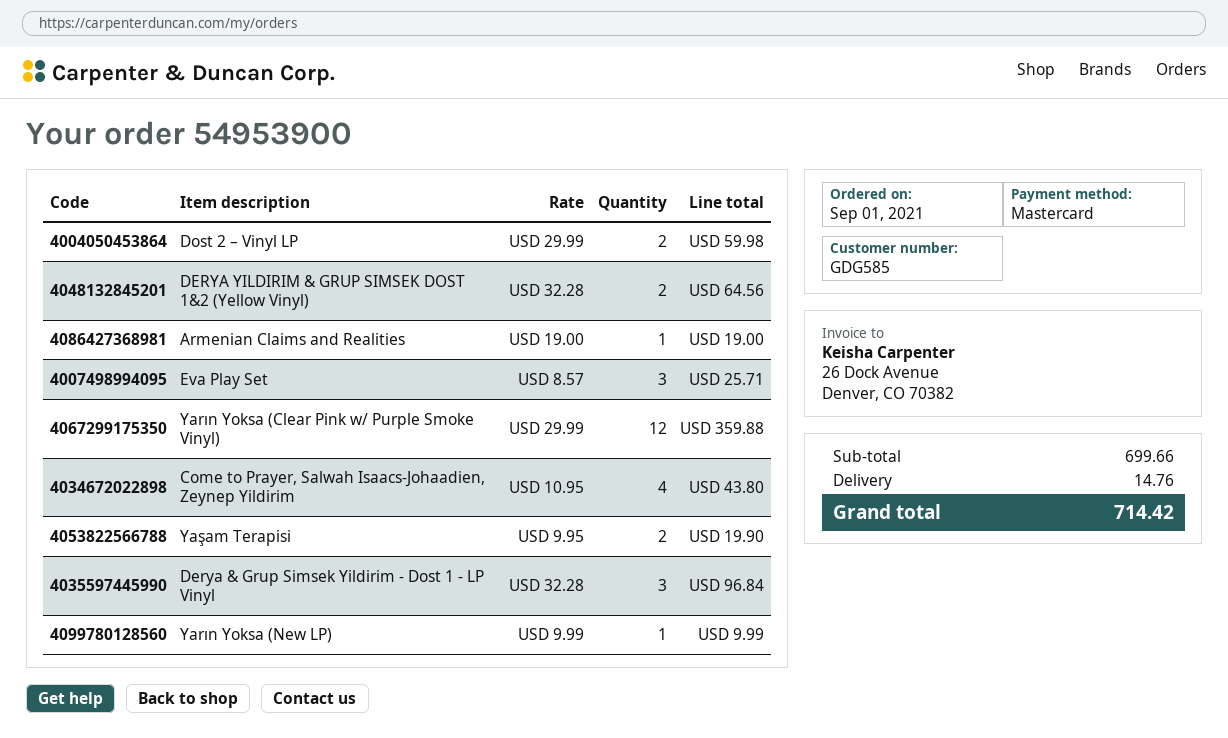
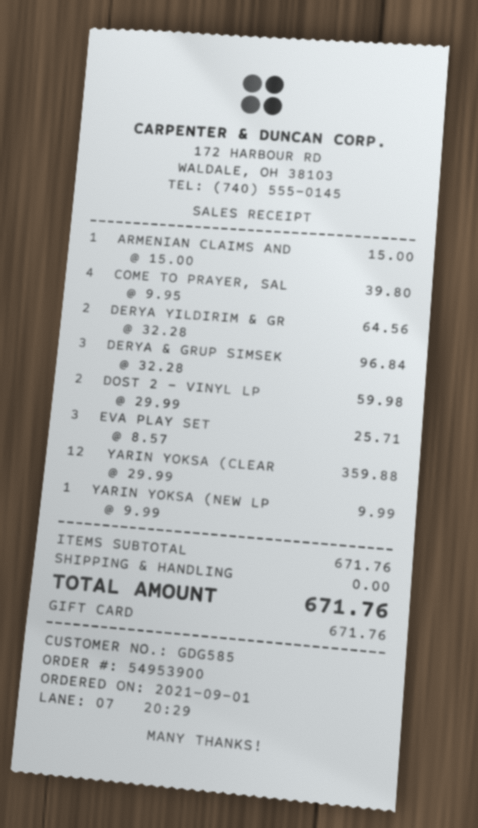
payment method: Mastercard -> gift card
Armenian Claims and Realities: 1 x 19.00 = 19.00 -> 1 x 15.00 = 15.00
Come to Prayer, Salwah Isaacs-Johaadien, Zeynep Yildirim: 4 x 10.95 = 43.80 -> 4 x 9.95 = 39.80
Yaşam Terapisi: 2 x 9.95 = 19.90 -> none
subtotal: 699.66 -> 671.76
shipping: 14.76 -> 0.00
total: 714.42 -> 671.76

